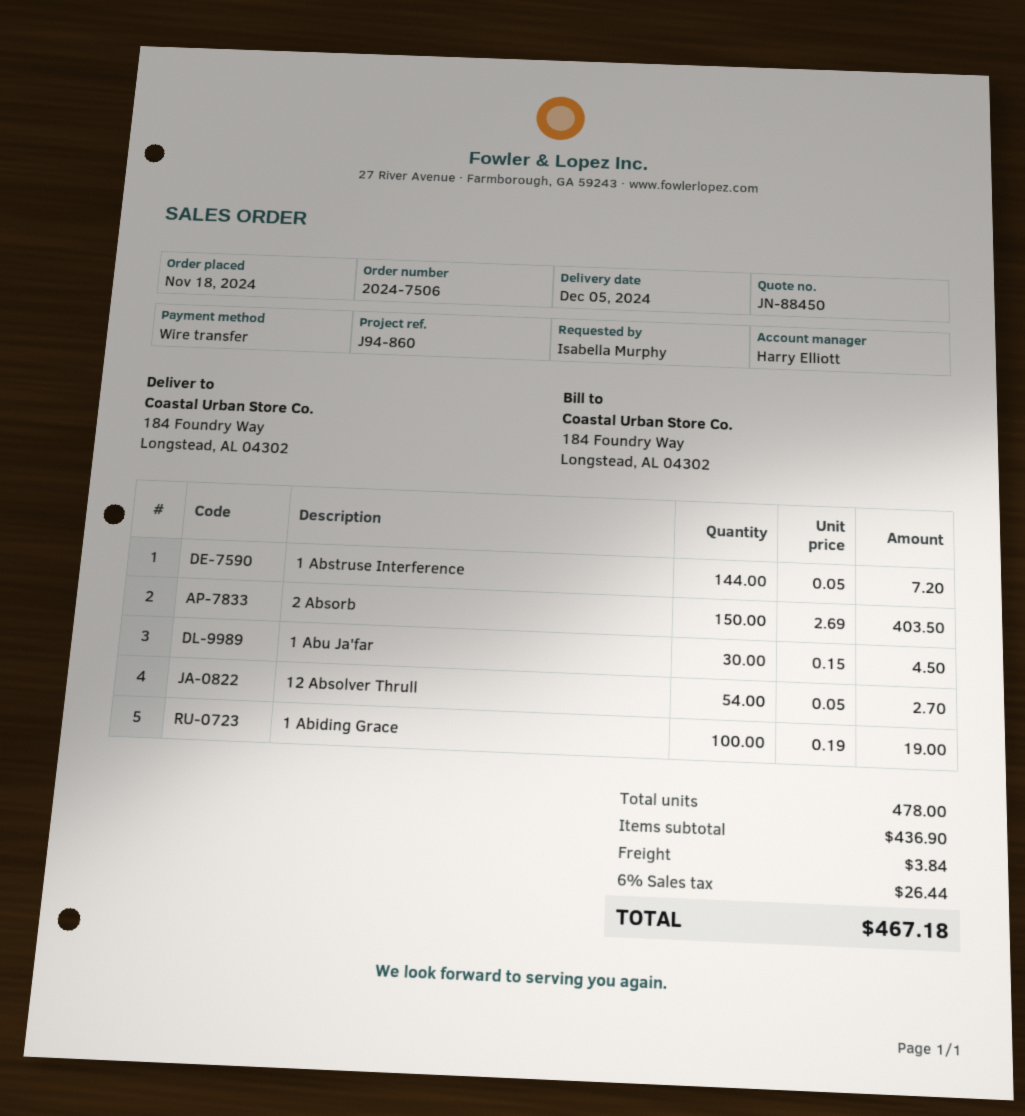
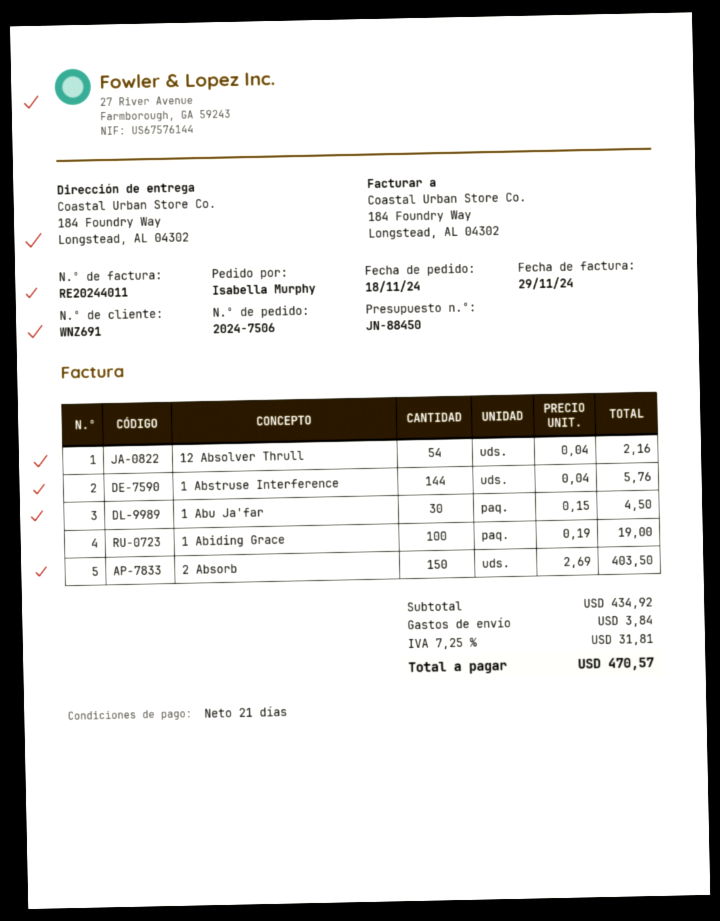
1 Abstruse Interference: 144 x 0.05 = 7.20 -> 144 x 0.04 = 5.76
12 Absolver Thrull: 54 x 0.05 = 2.70 -> 54 x 0.04 = 2.16
subtotal: 436.90 -> 434.92
tax: 6% = 26.44 -> 7.25% = 31.81
total: 467.18 -> 470.57

